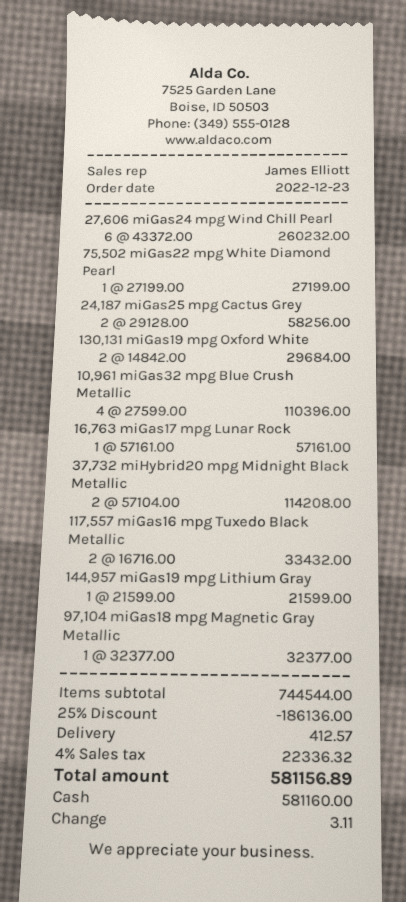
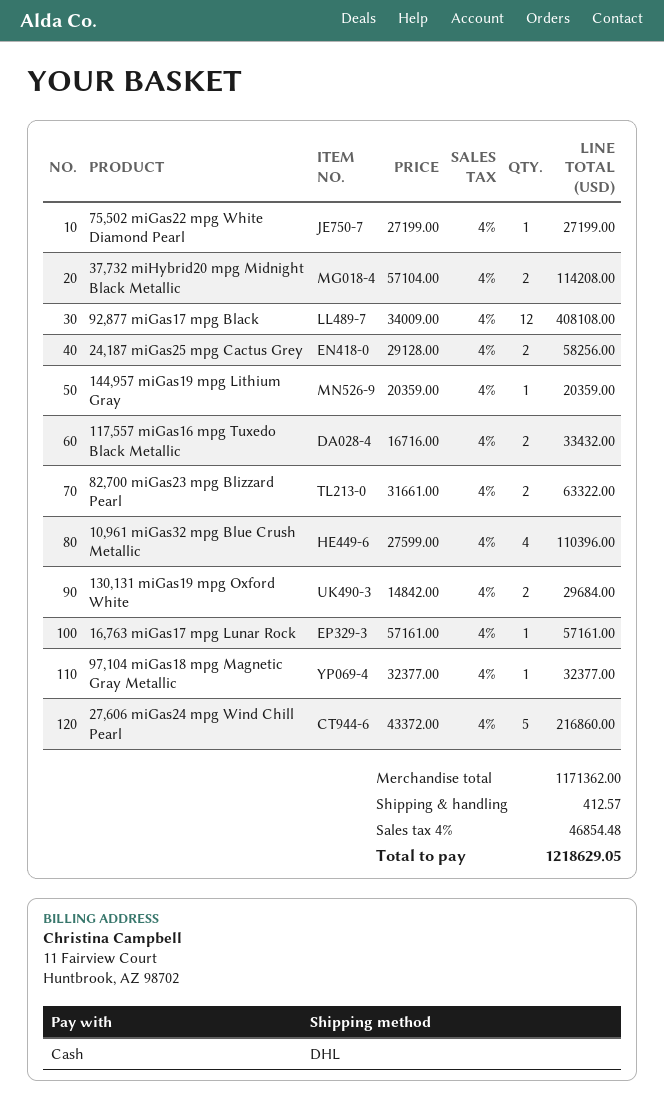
27,606 miGas24 mpg Wind Chill Pearl: 6 x 43372.00 = 260232.00 -> 5 x 43372.00 = 216860.00
144,957 miGas19 mpg Lithium Gray: 1 x 21599.00 = 21599.00 -> 1 x 20359.00 = 20359.00
92,877 miGas17 mpg Black: none -> 12 x 34009.00 = 408108.00
82,700 miGas23 mpg Blizzard Pearl: none -> 2 x 31661.00 = 63322.00
subtotal: 744544.00 -> 1171362.00
discount: 25% = 186136.00 -> none
tax: 4% = 22336.32 -> 4% = 46854.48
total: 581156.89 -> 1218629.05

